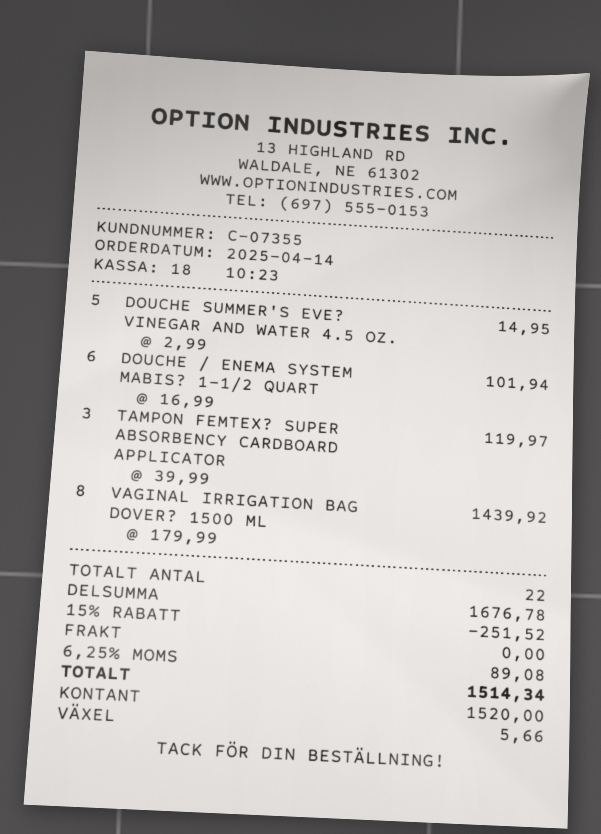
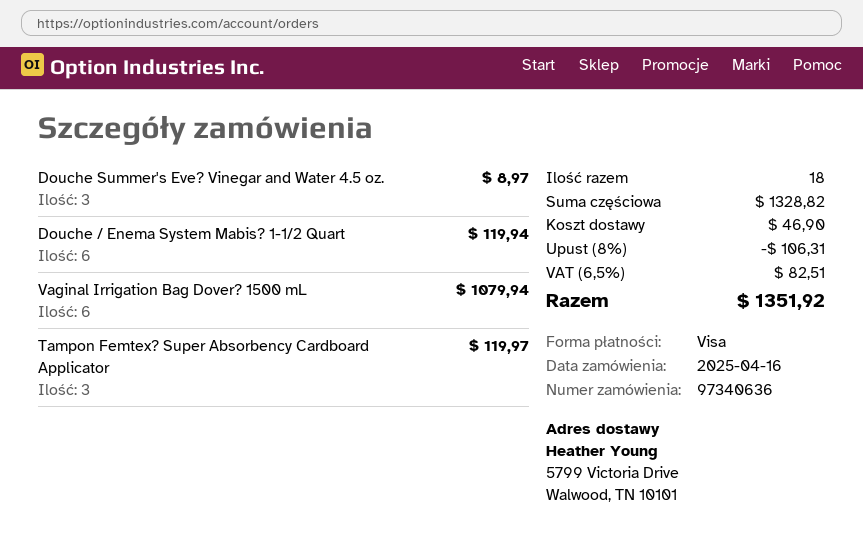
order date: 2025-04-14 -> 2025-04-16
payment method: cash -> Visa
DOUCHE SUMMER'S EVE? VINEGAR AND WATER 4.5 OZ.: 5 for 14.95 -> 3 for 8.97
DOUCHE / ENEMA SYSTEM MABIS? 1-1/2 QUART: 6 for 101.94 -> 6 for 119.94
VAGINAL IRRIGATION BAG DOVER? 1500 ML: 8 for 1439.92 -> 6 for 1079.94
total quantity: 22 -> 18
subtotal: 1676.78 -> 1328.82
discount: 15% = 251.52 -> 8% = 106.31
shipping: 0.00 -> 46.90
tax: 6.25% = 89.08 -> 6.5% = 82.51
total: 1514.34 -> 1351.92

